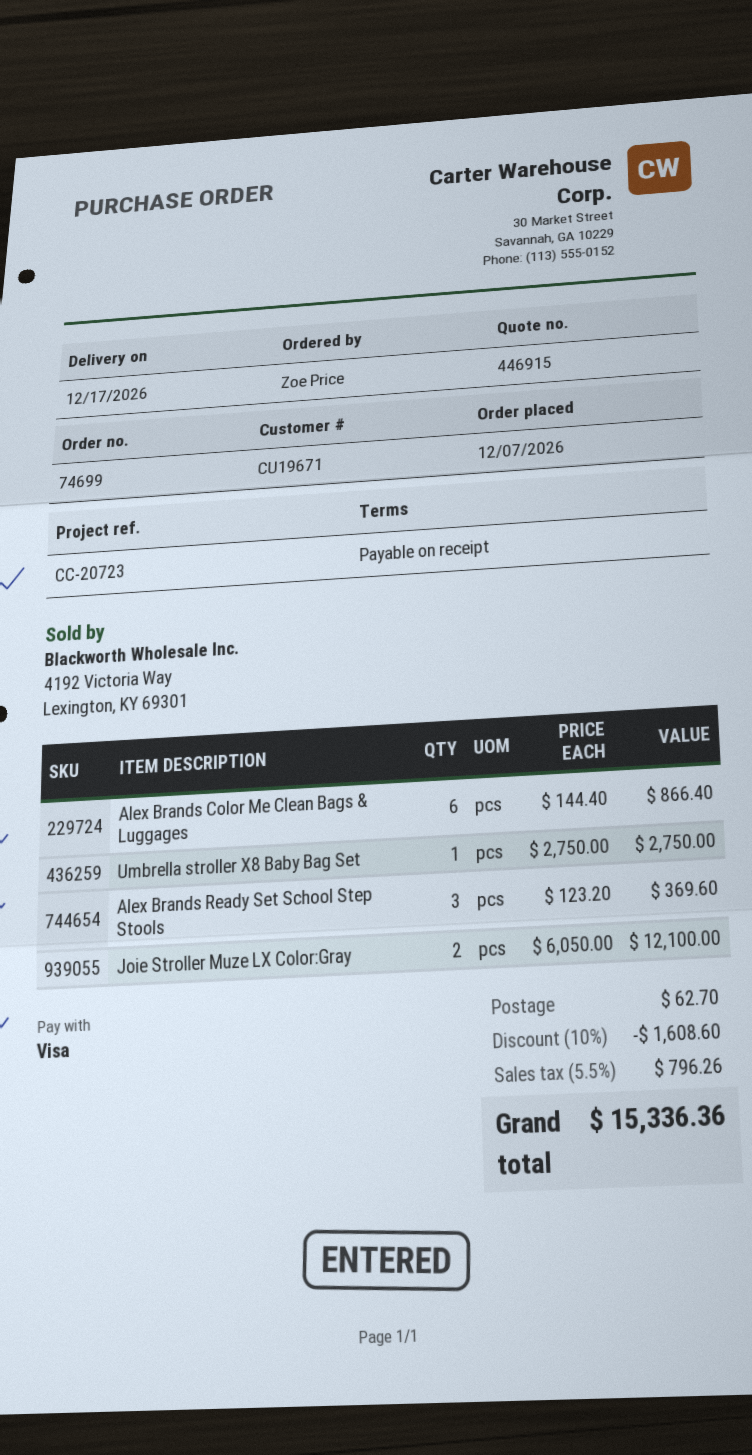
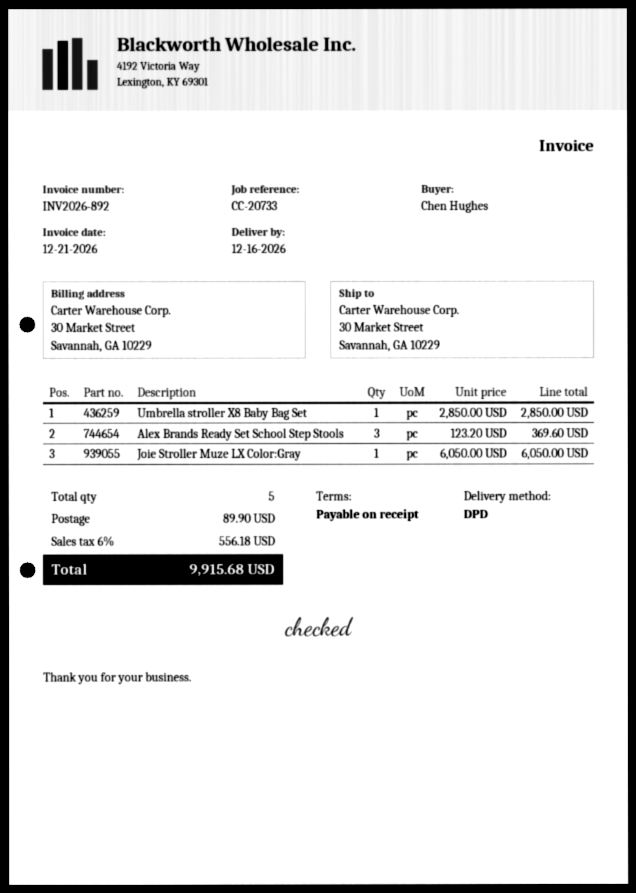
delivery date: 2026-12-17 -> 2026-12-16
reference: CC-20723 -> CC-20733
ordered by: Zoe Price -> Chen Hughes
Alex Brands Color Me Clean Bags & Luggages: 6 x 144.40 = 866.40 -> none
Umbrella stroller X8 Baby Bag Set: 1 x 2750.00 = 2750.00 -> 1 x 2850.00 = 2850.00
Joie Stroller Muze LX Color:Gray: 2 x 6050.00 = 12100.00 -> 1 x 6050.00 = 6050.00
discount: 10% = 1608.60 -> none
shipping: 62.70 -> 89.90
tax: 5.5% = 796.26 -> 6% = 556.18
total: 15336.36 -> 9915.68

